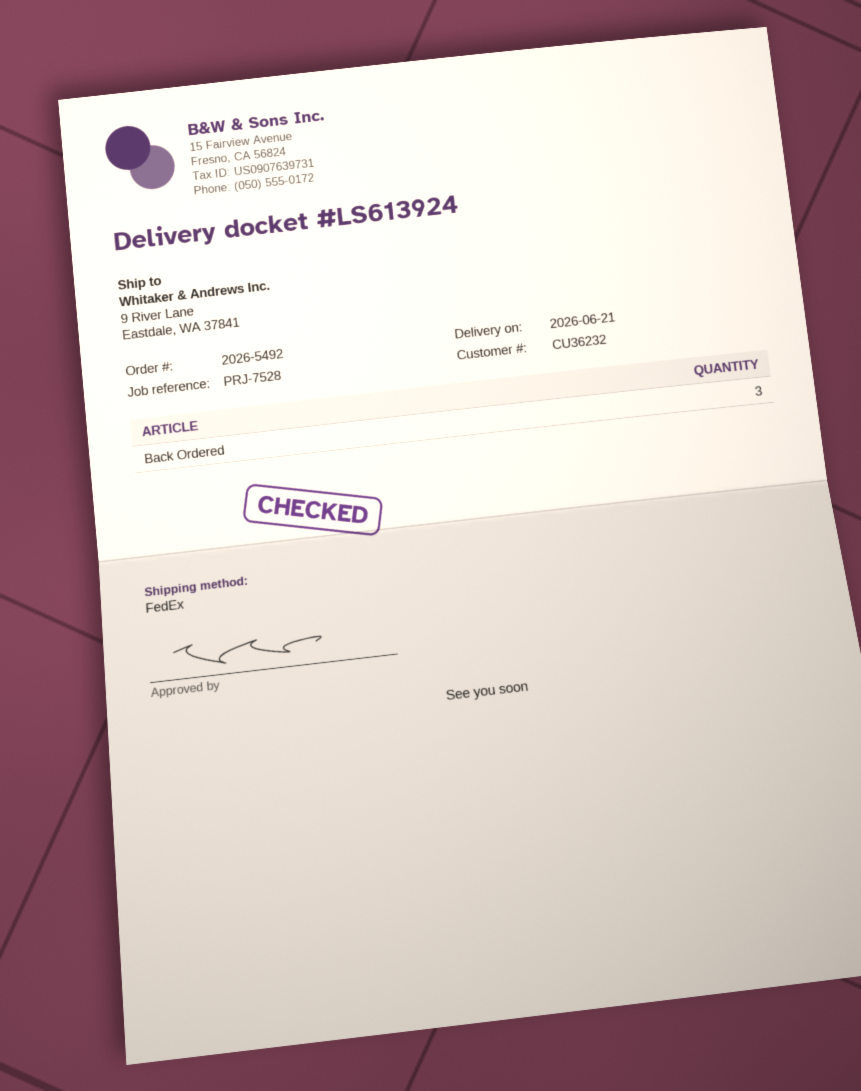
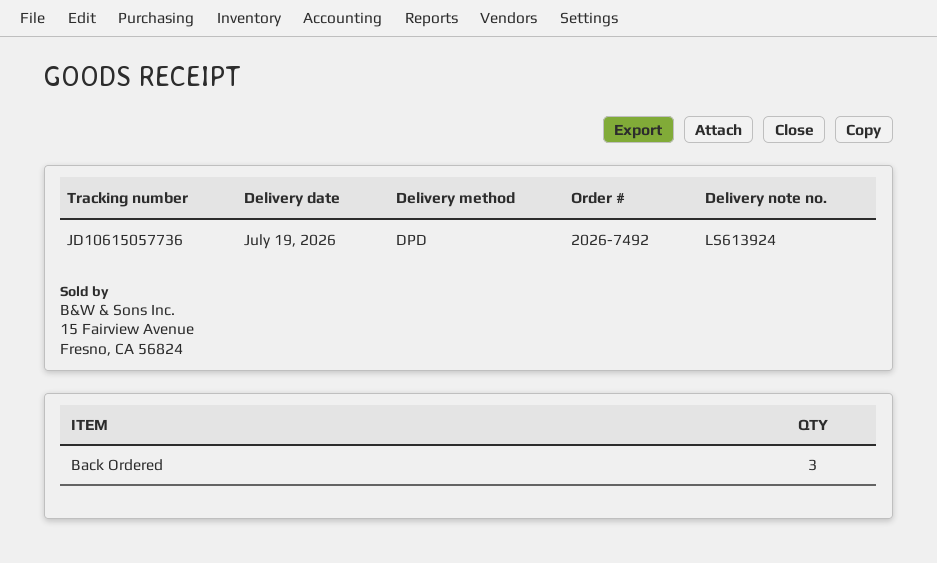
order number: 2026-5492 -> 2026-7492
delivery date: 2026-06-21 -> 2026-07-19
shipping method: FedEx -> DPD

